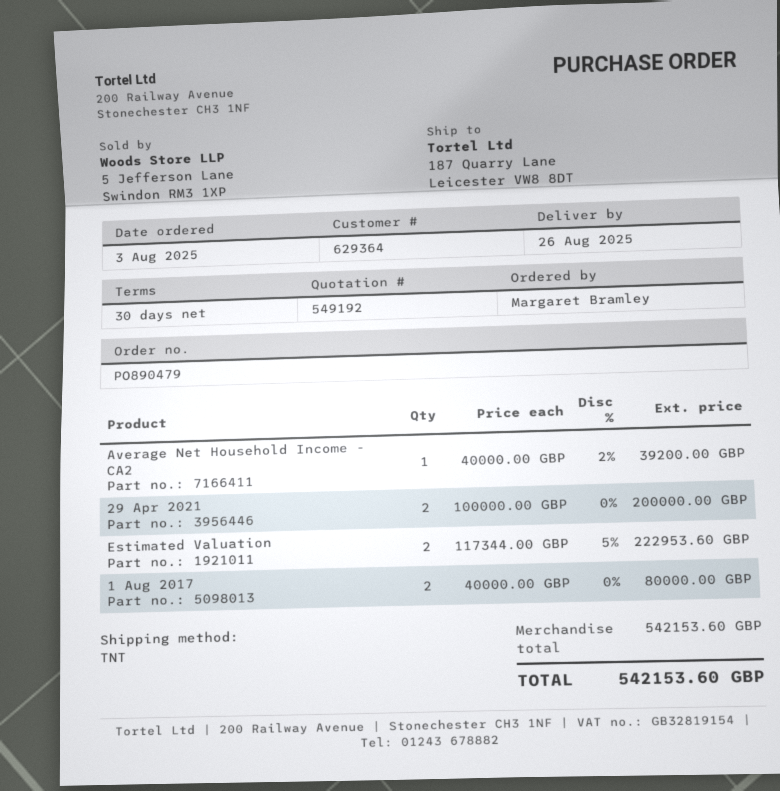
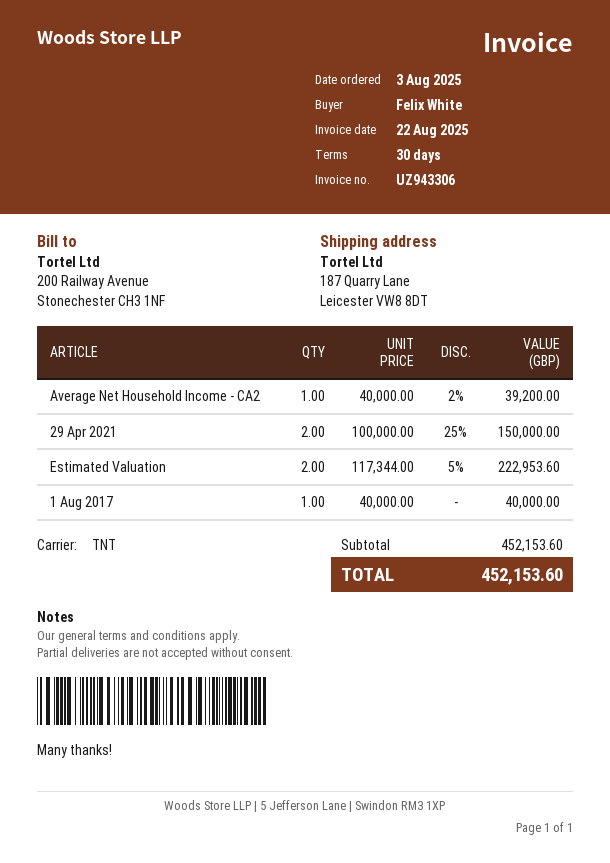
ordered by: Margaret Bramley -> Felix White
29 Apr 2021: 2 x 100000.00 = 200000.00 -> 2 x 100000.00 - 25% = 150000.00
1 Aug 2017: 2 x 40000.00 = 80000.00 -> 1 x 40000.00 = 40000.00
subtotal: 542153.60 -> 452153.60
total: 542153.60 -> 452153.60

